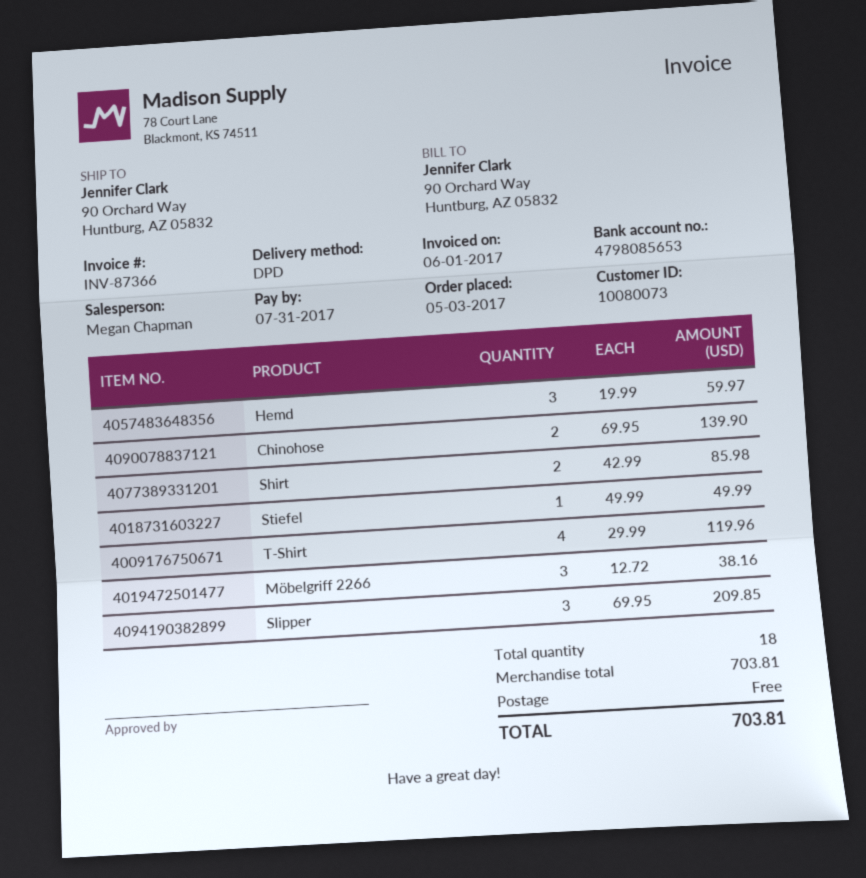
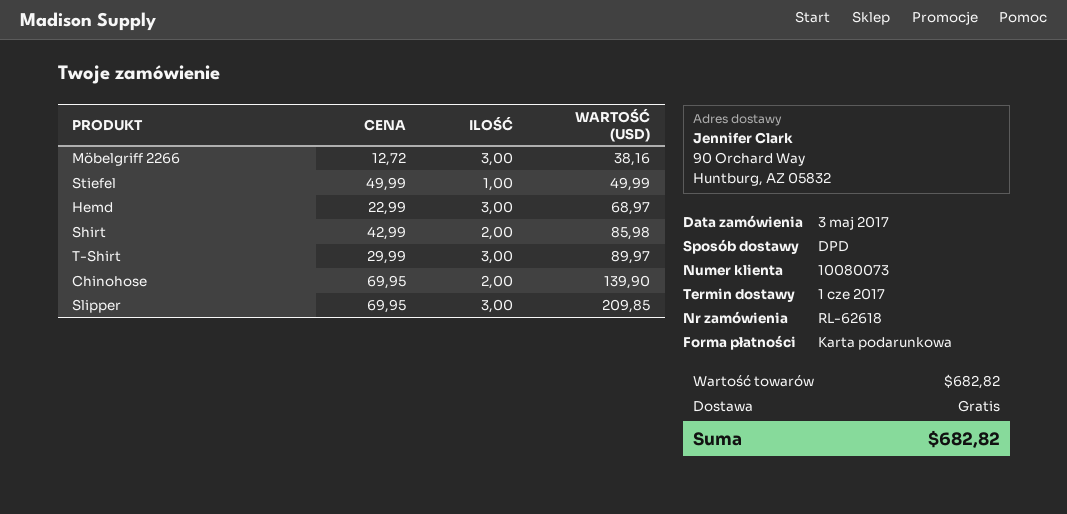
Hemd: 3 x 19.99 = 59.97 -> 3 x 22.99 = 68.97
T-Shirt: 4 x 29.99 = 119.96 -> 3 x 29.99 = 89.97
subtotal: 703.81 -> 682.82
total: 703.81 -> 682.82

